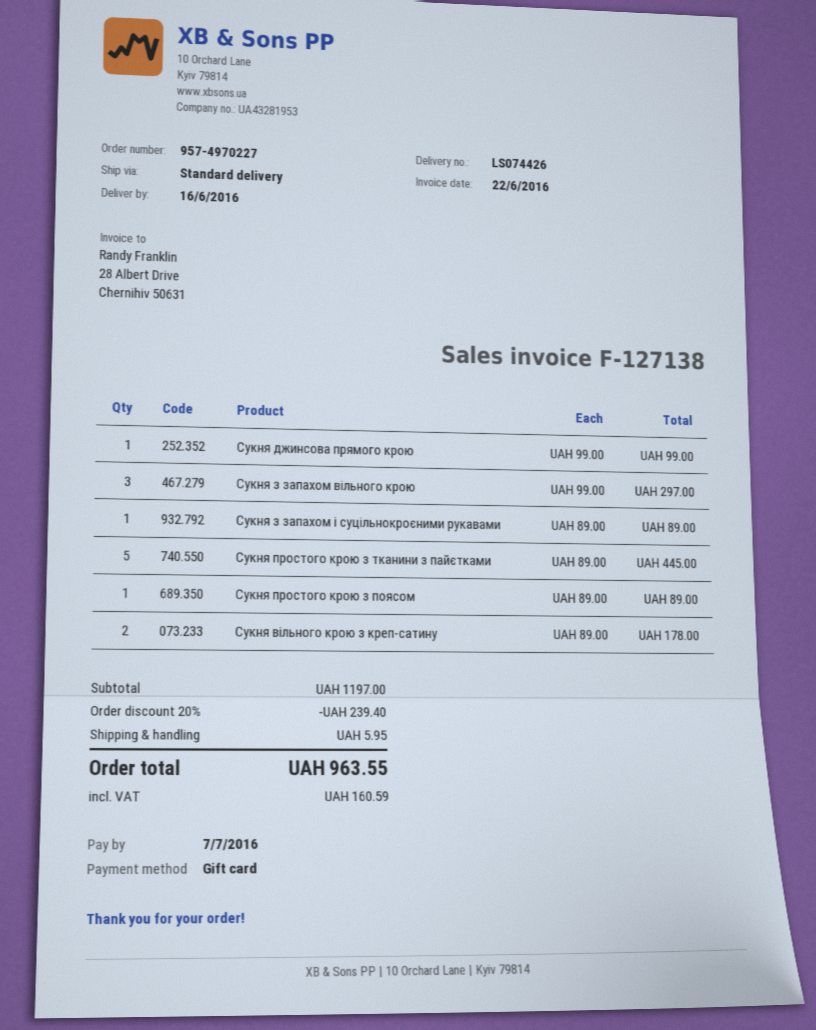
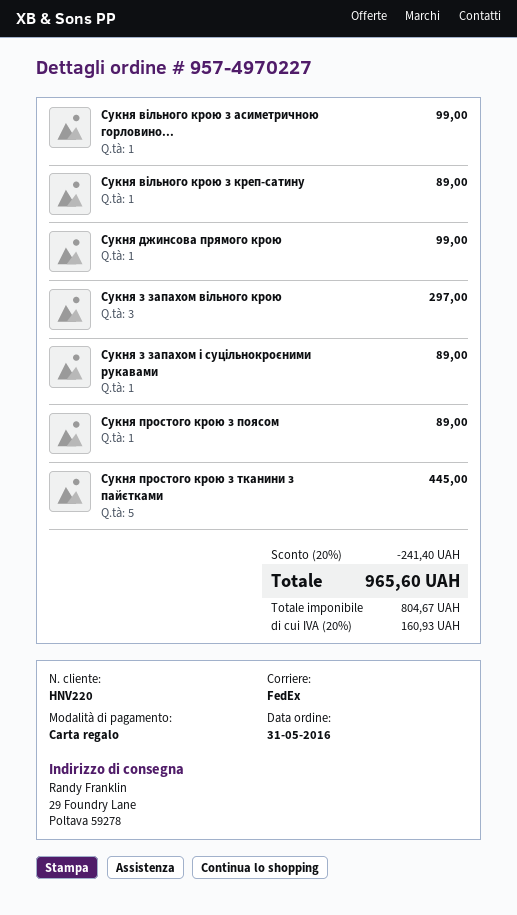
shipping method: standard -> FedEx
Сукня вільного крою з креп-сатину: 2 for 178.00 -> 1 for 89.00
Сукня вільного крою з асиметричною горловино...: none -> 1 for 99.00
discount: 20% = 239.40 -> 20% = 241.40
shipping: 5.95 -> none
tax: 160.59 -> 160.93
total: 963.55 -> 965.60

